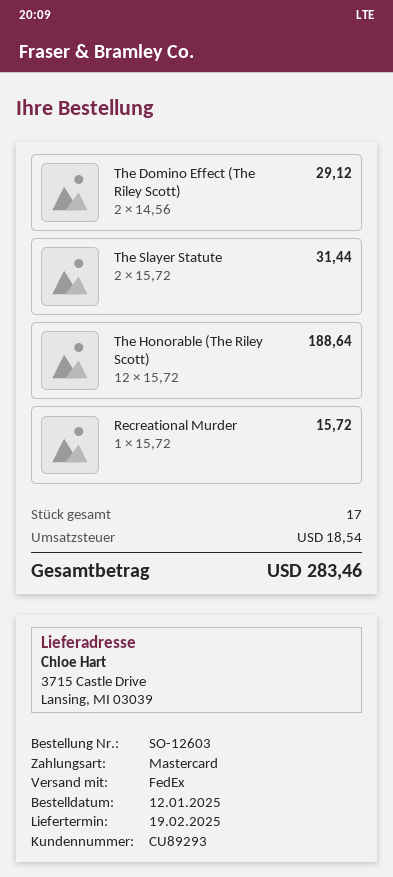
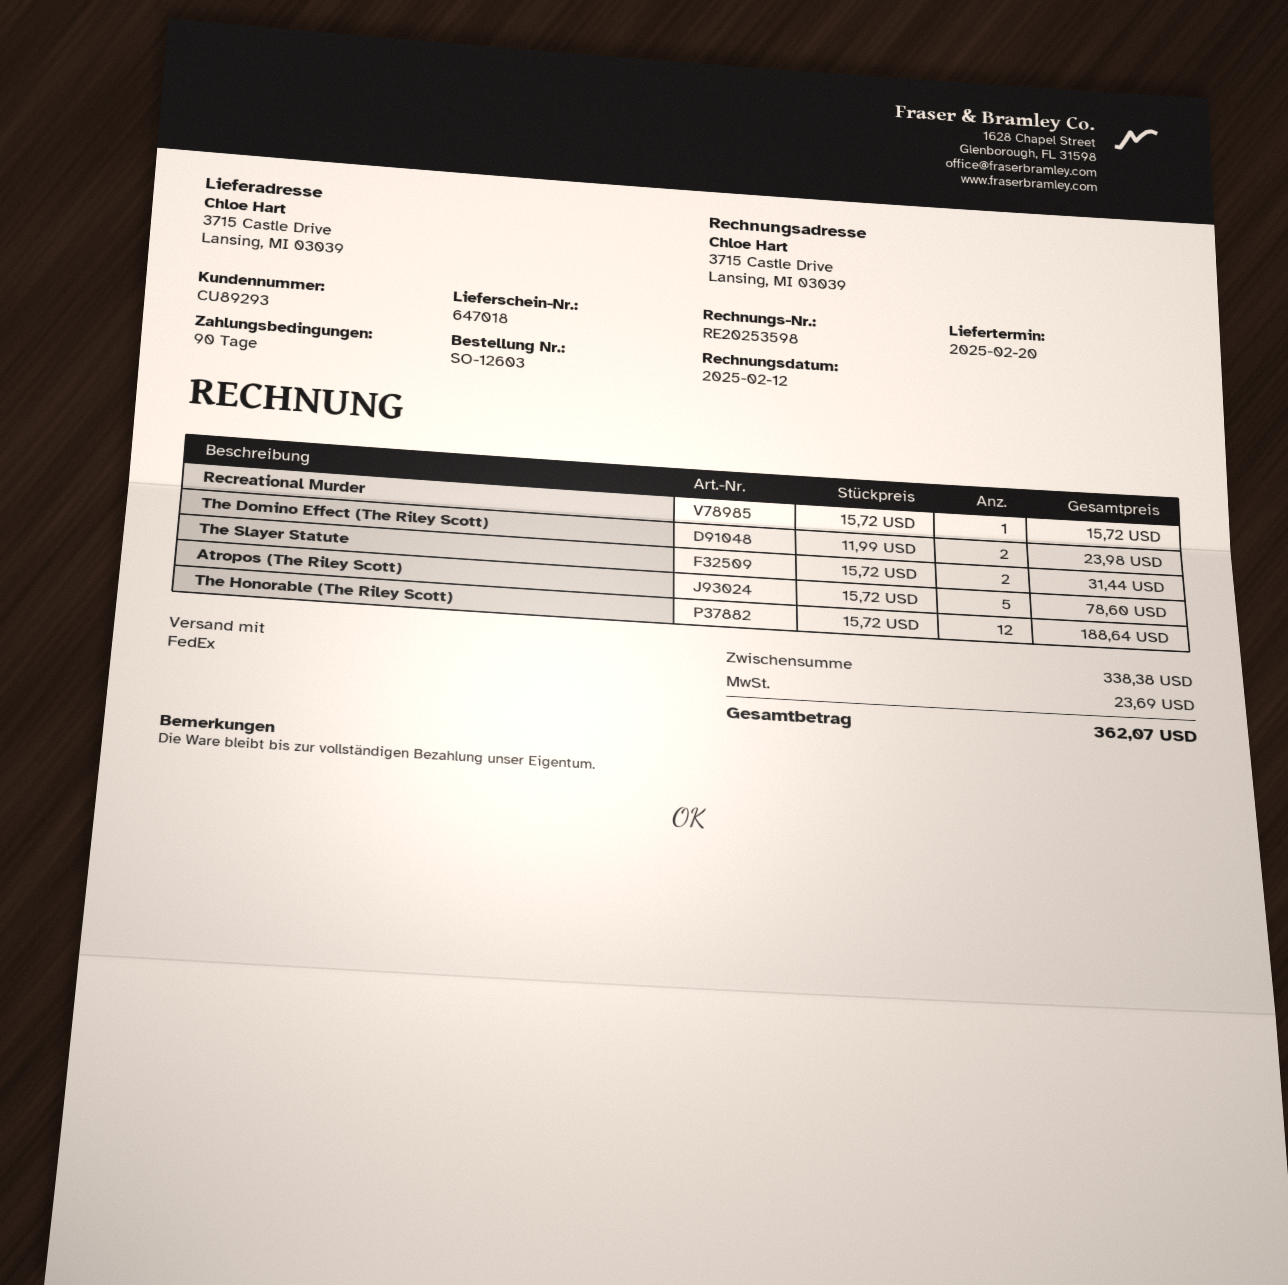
delivery date: 2025-02-19 -> 2025-02-20
The Domino Effect (The Riley Scott): 2 x 14.56 = 29.12 -> 2 x 11.99 = 23.98
Atropos (The Riley Scott): none -> 5 x 15.72 = 78.60
tax: 18.54 -> 23.69
total: 283.46 -> 362.07

